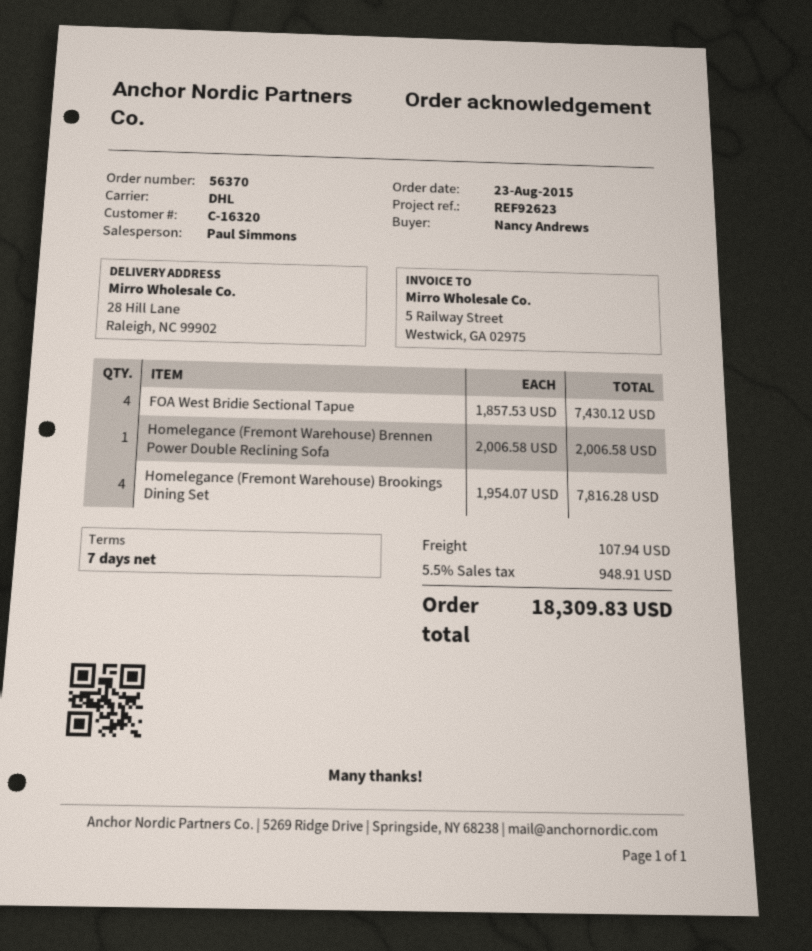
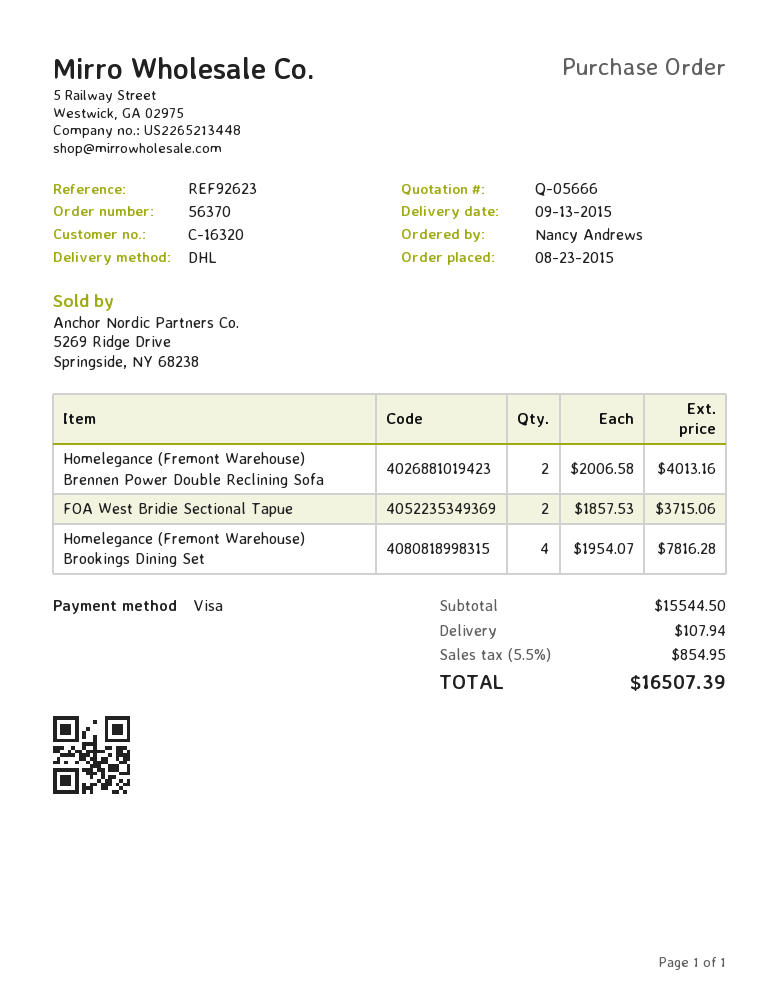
FOA West Bridie Sectional Tapue: 4 x 1857.53 = 7430.12 -> 2 x 1857.53 = 3715.06
Homelegance (Fremont Warehouse) Brennen Power Double Reclining Sofa: 1 x 2006.58 = 2006.58 -> 2 x 2006.58 = 4013.16
tax: 5.5% = 948.91 -> 5.5% = 854.95
total: 18309.83 -> 16507.39

